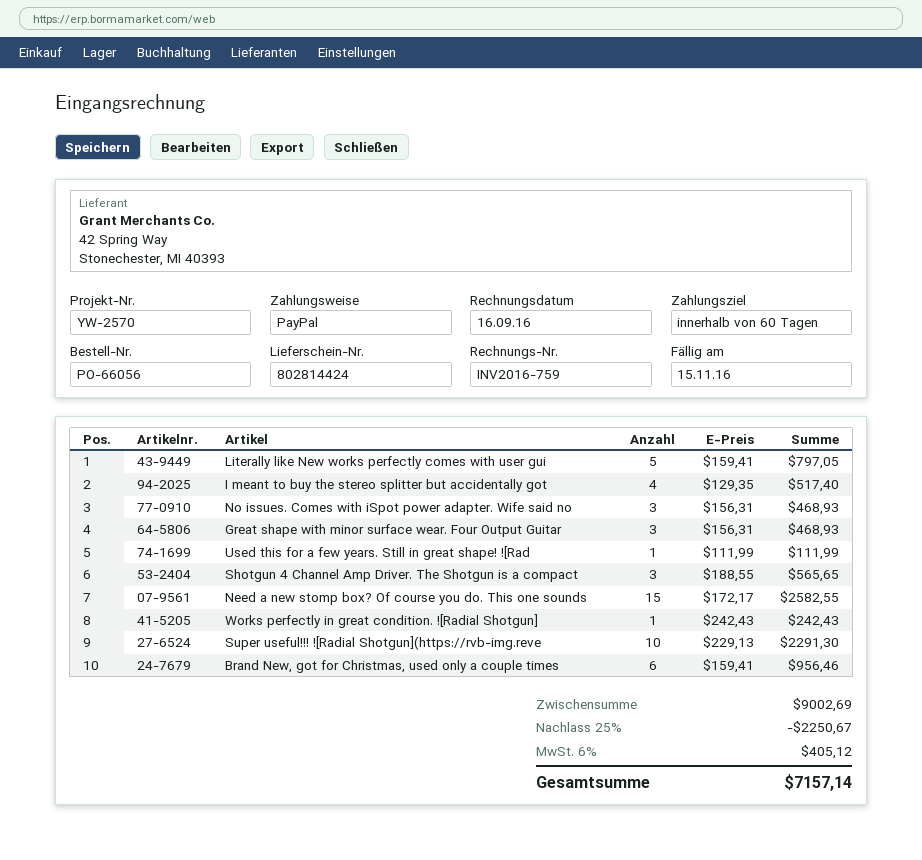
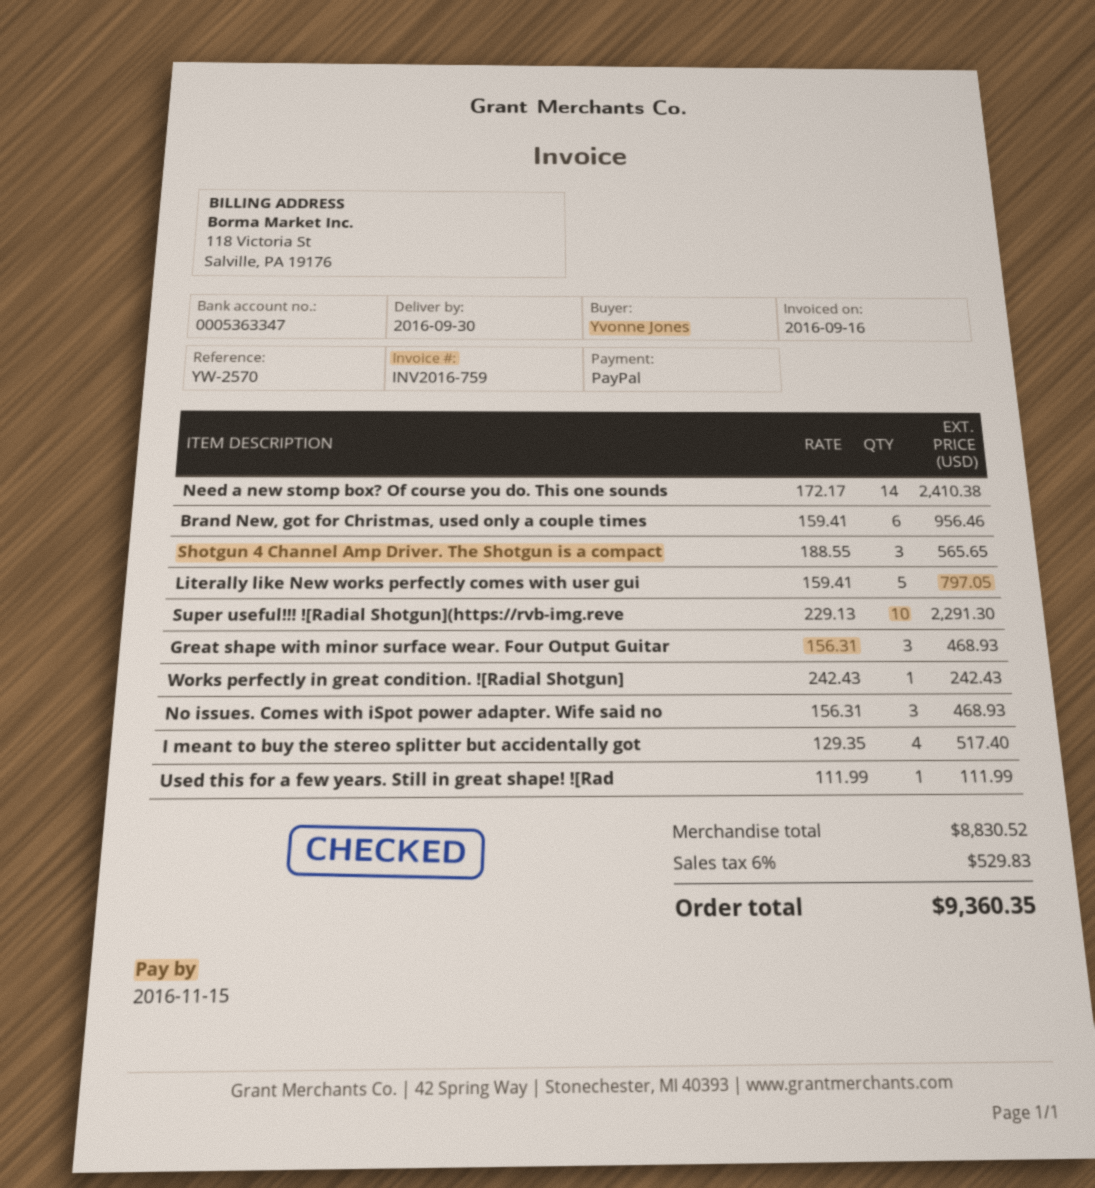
Need a new stomp box? Of course you do. This one sounds: 15 x 172.17 = 2582.55 -> 14 x 172.17 = 2410.38
subtotal: 9002.69 -> 8830.52
discount: 25% = 2250.67 -> none
tax: 6% = 405.12 -> 6% = 529.83
total: 7157.14 -> 9360.35

